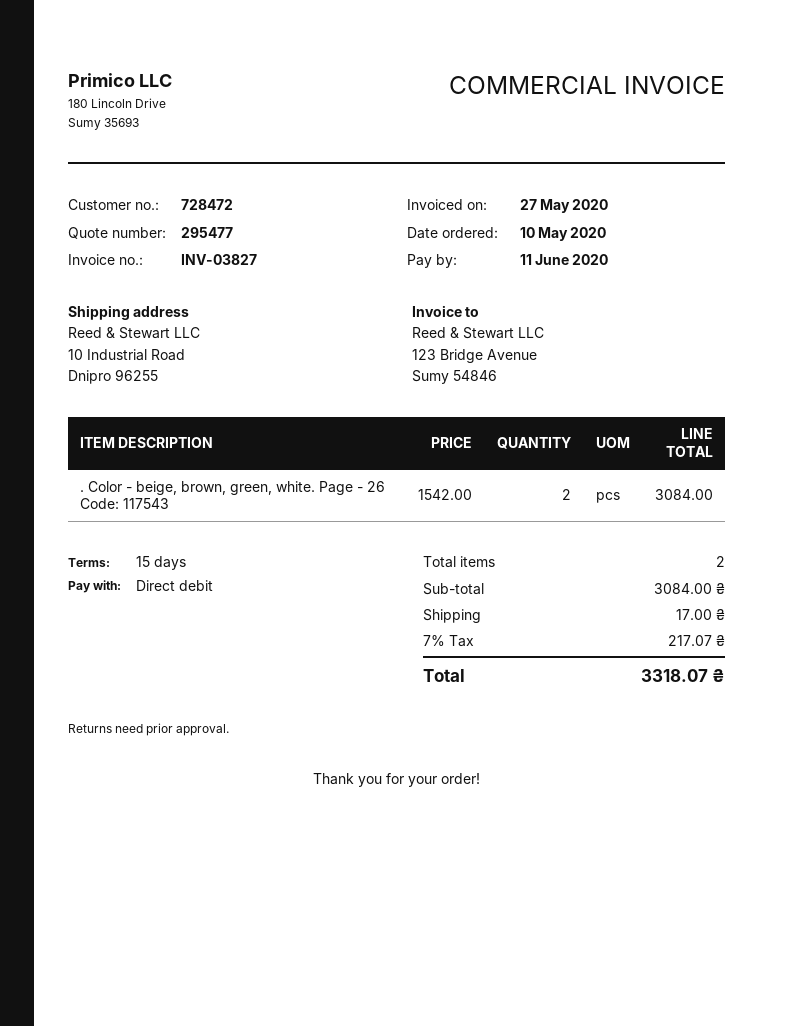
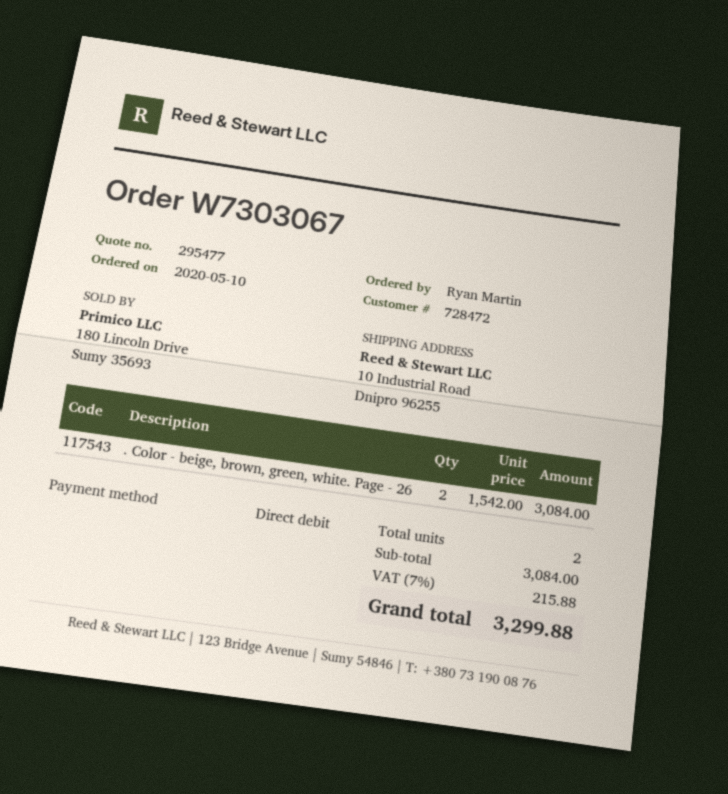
shipping: 17.00 -> none
tax: 7% = 217.07 -> 7% = 215.88
total: 3318.07 -> 3299.88

